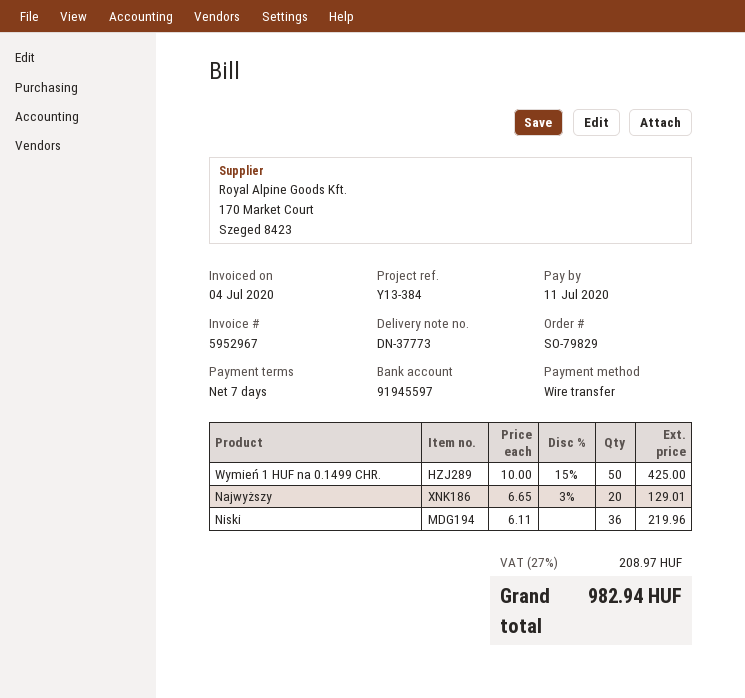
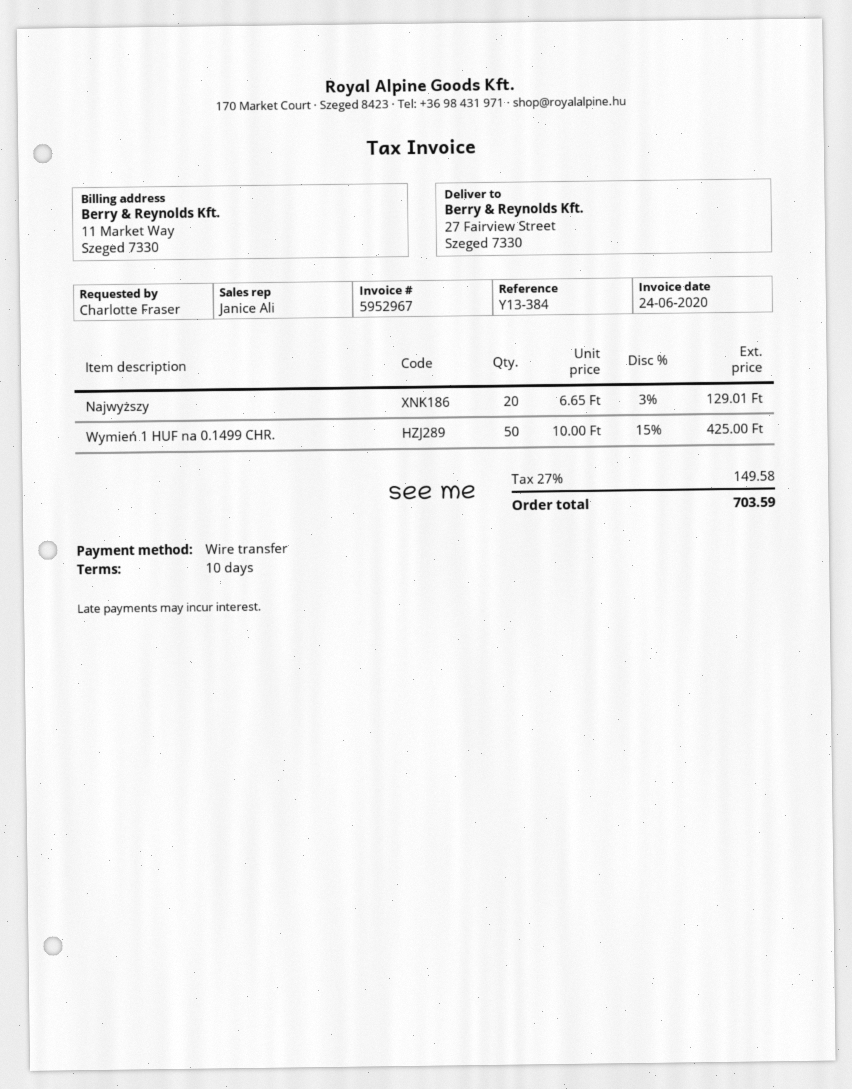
invoice date: 2020-07-04 -> 2020-06-24
payment terms: 7 days -> 10 days
Niski: 36 x 6.11 = 219.96 -> none
tax: 27% = 208.97 -> 27% = 149.58
total: 982.94 -> 703.59

